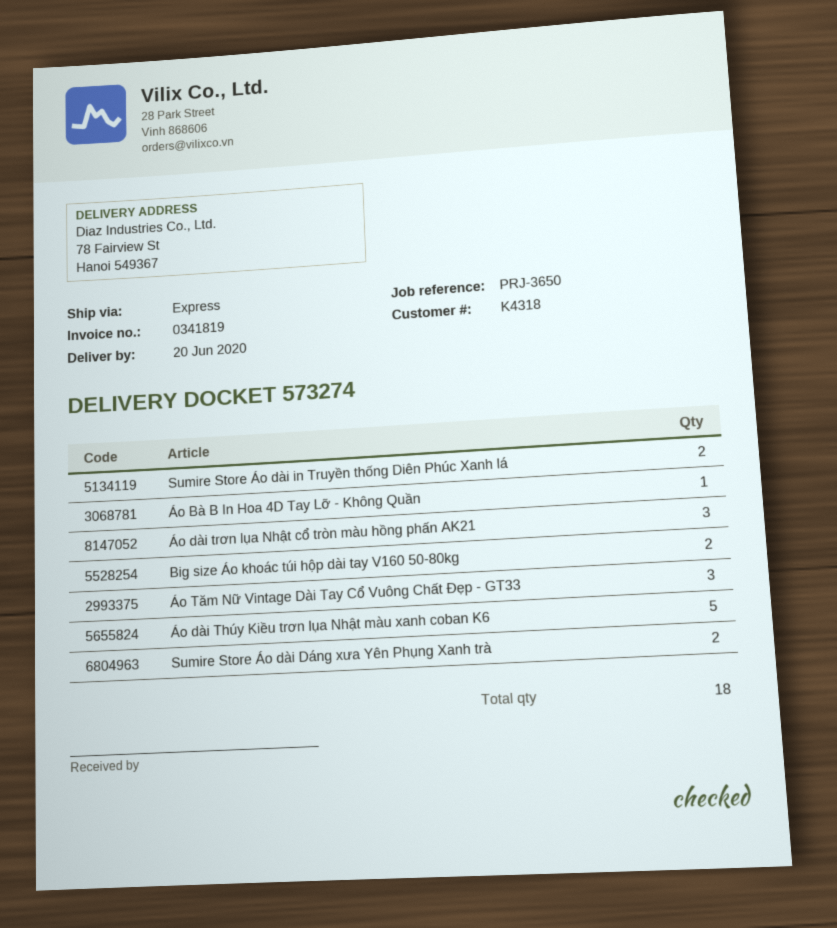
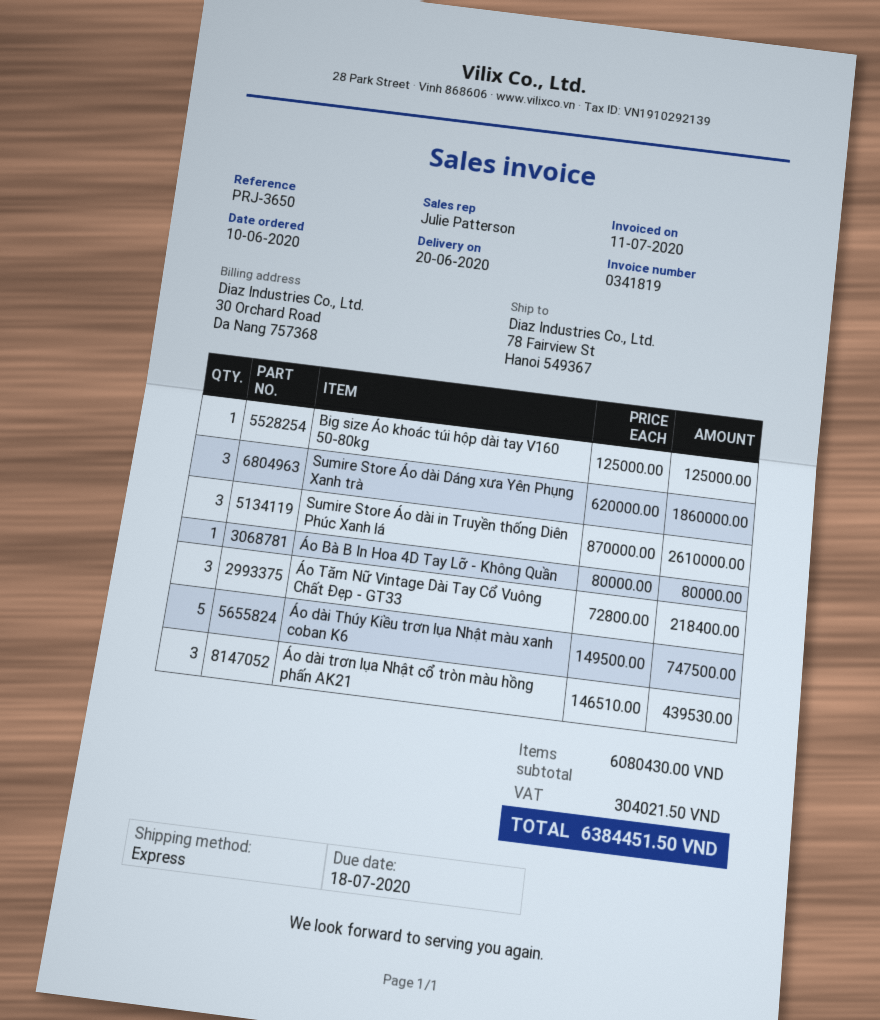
Sumire Store Áo dài in Truyền thống Diên Phúc Xanh lá: 2 -> 3
Big size Áo khoác túi hộp dài tay V160 50-80kg: 2 -> 1
Sumire Store Áo dài Dáng xưa Yên Phụng Xanh trà: 2 -> 3

